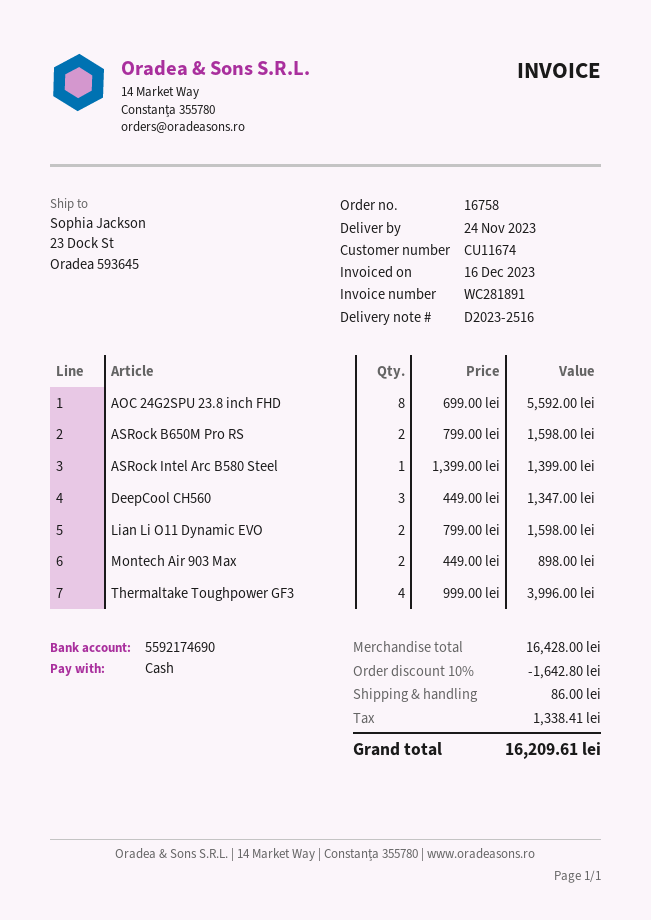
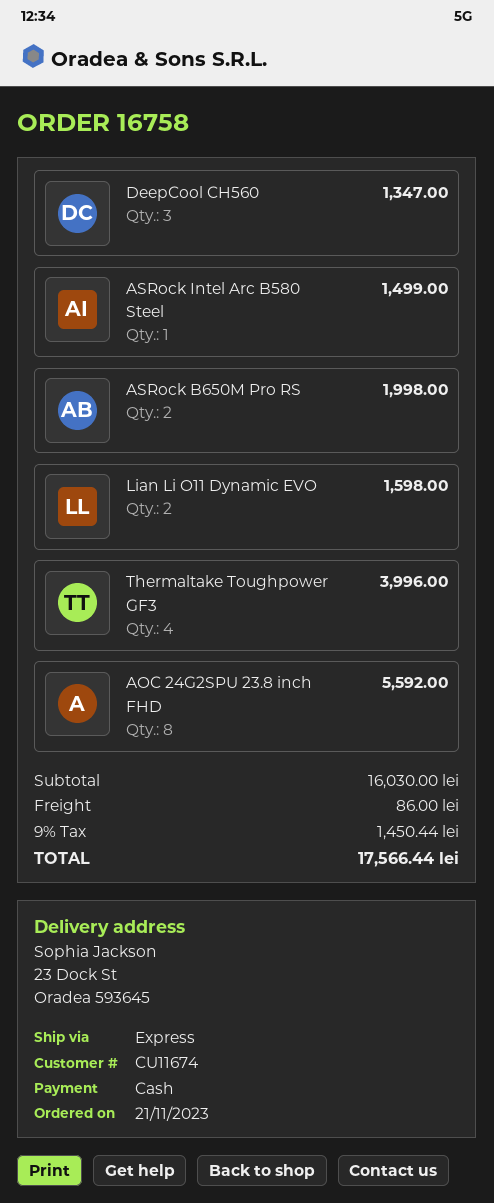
ASRock B650M Pro RS: 2 for 1598.00 -> 2 for 1998.00
ASRock Intel Arc B580 Steel: 1 for 1399.00 -> 1 for 1499.00
Montech Air 903 Max: 2 for 898.00 -> none
subtotal: 16428.00 -> 16030.00
discount: 10% = 1642.80 -> none
tax: 1338.41 -> 1450.44
total: 16209.61 -> 17566.44

